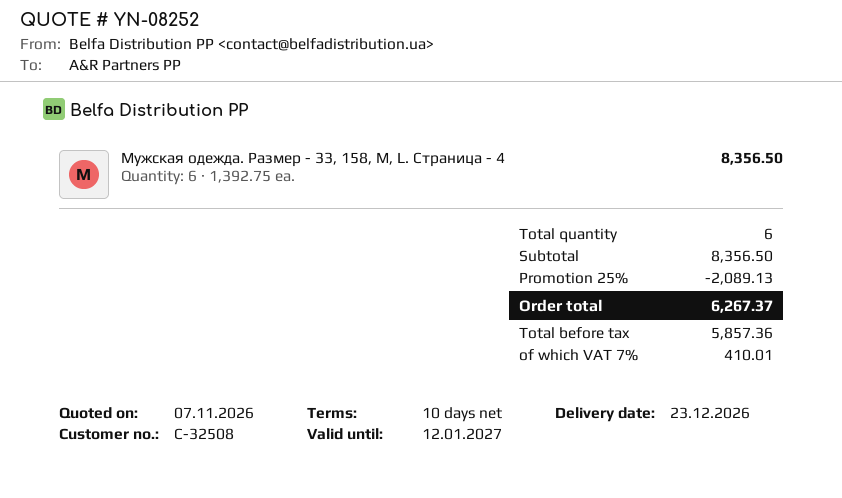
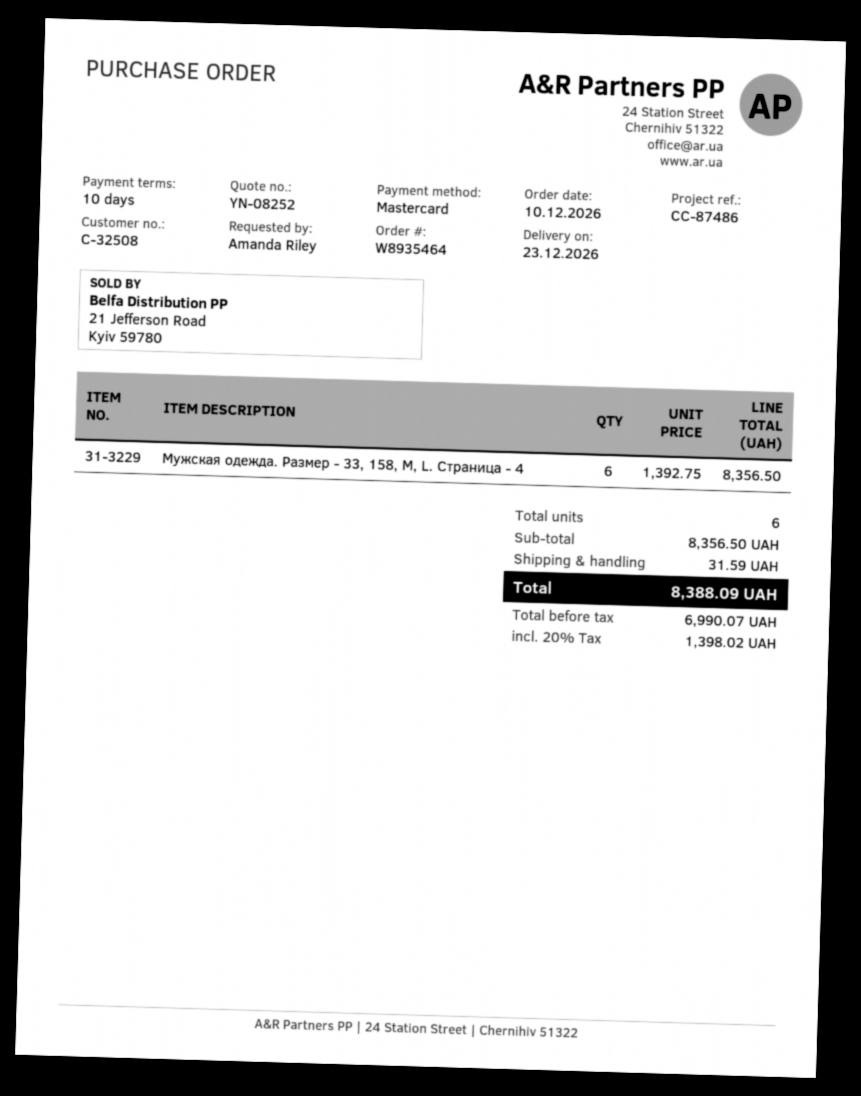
discount: 25% = 2089.13 -> none
shipping: none -> 31.59
net: 5857.36 -> 6990.07
tax: 7% = 410.01 -> 20% = 1398.02
total: 6267.37 -> 8388.09

